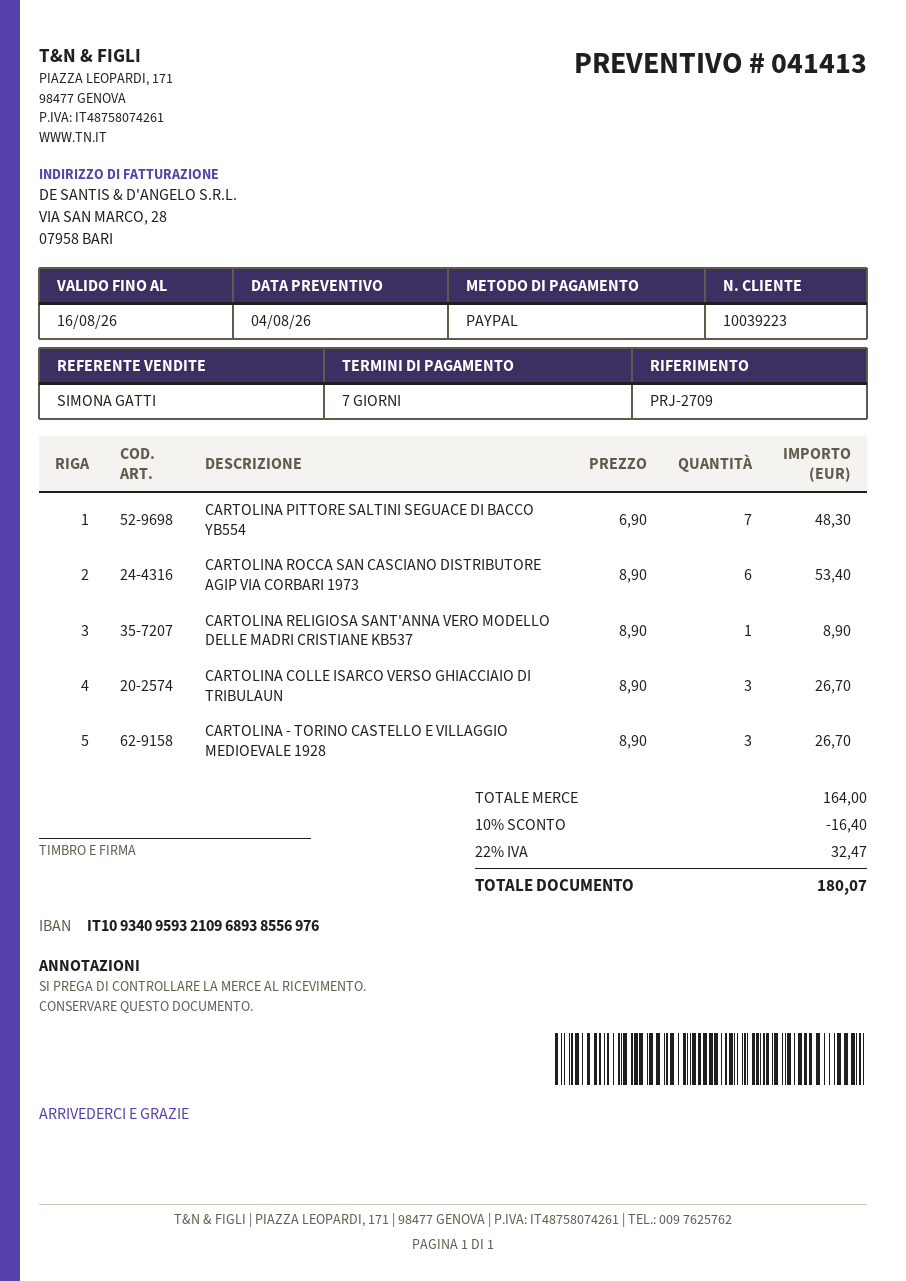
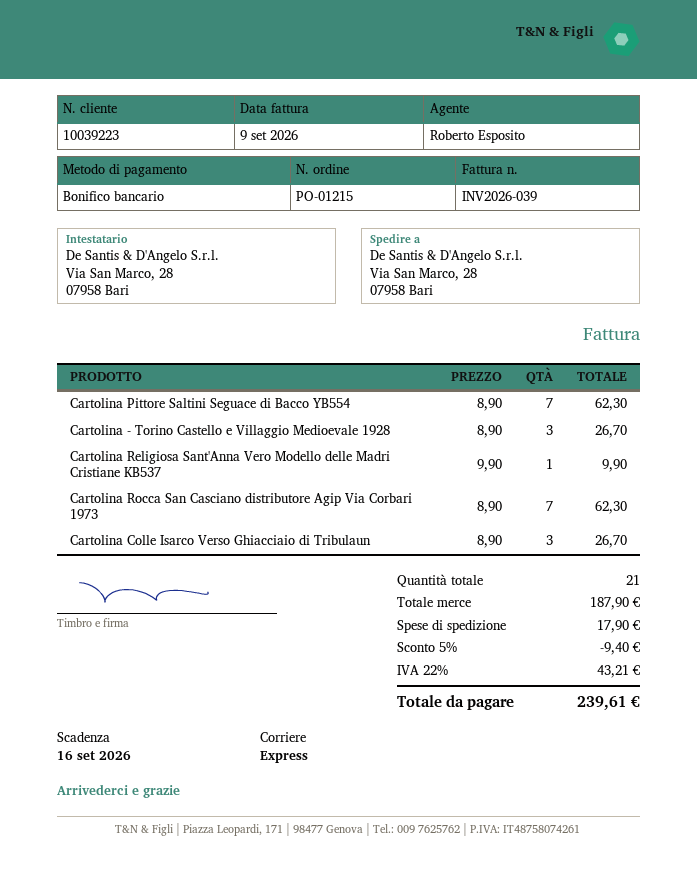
sales rep: SIMONA GATTI -> Roberto Esposito
payment method: PayPal -> bank transfer
CARTOLINA PITTORE SALTINI SEGUACE DI BACCO YB554: 7 x 6.90 = 48.30 -> 7 x 8.90 = 62.30
CARTOLINA ROCCA SAN CASCIANO DISTRIBUTORE AGIP VIA CORBARI 1973: 6 x 8.90 = 53.40 -> 7 x 8.90 = 62.30
CARTOLINA RELIGIOSA SANT'ANNA VERO MODELLO DELLE MADRI CRISTIANE KB537: 1 x 8.90 = 8.90 -> 1 x 9.90 = 9.90
subtotal: 164.00 -> 187.90
discount: 10% = 16.40 -> 5% = 9.40
shipping: none -> 17.90
tax: 22% = 32.47 -> 22% = 43.21
total: 180.07 -> 239.61

